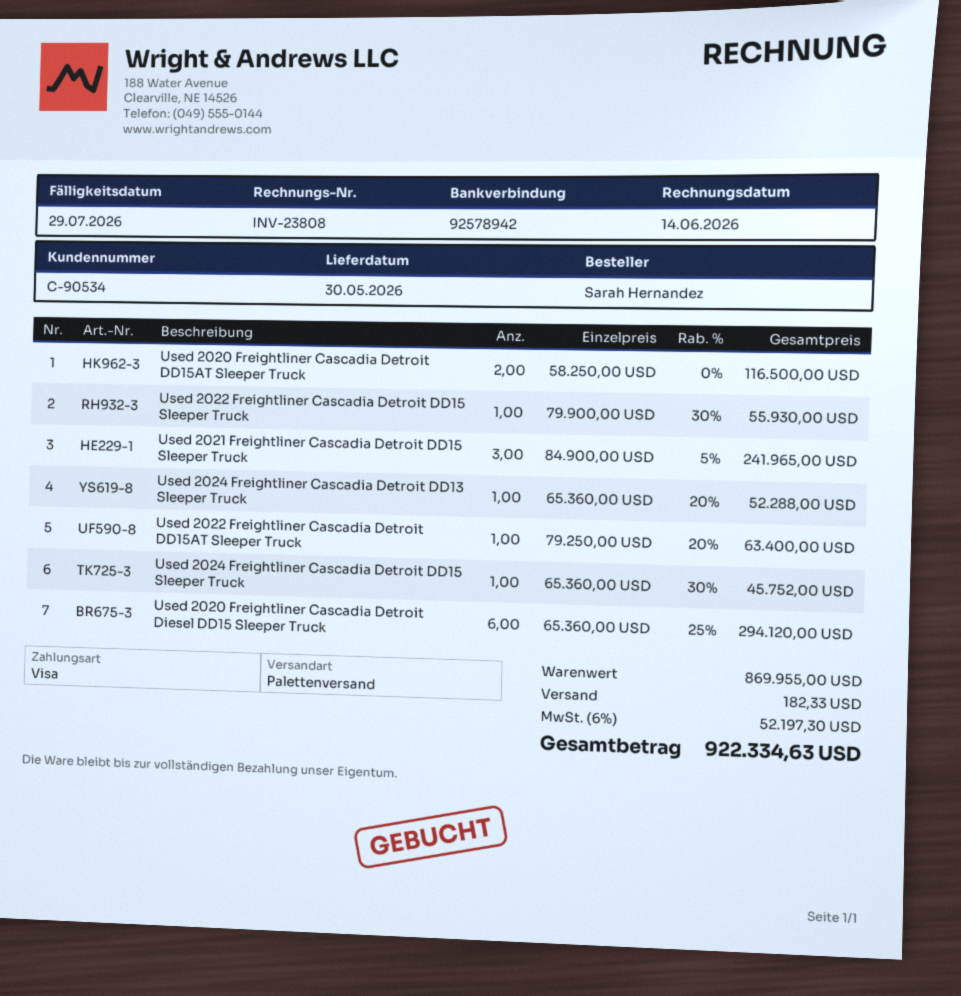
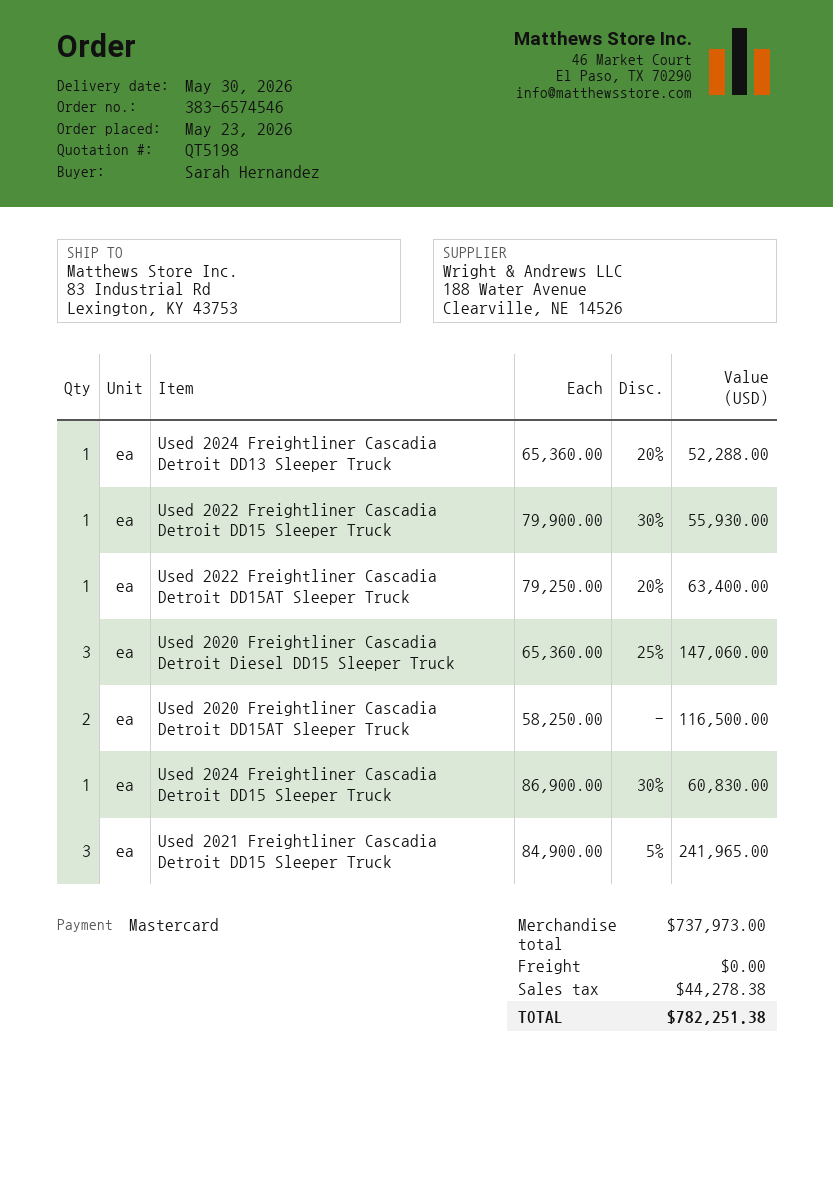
payment method: Visa -> Mastercard
Used 2024 Freightliner Cascadia Detroit DD15 Sleeper Truck: 1 x 65360.00 - 30% = 45752.00 -> 1 x 86900.00 - 30% = 60830.00
Used 2020 Freightliner Cascadia Detroit Diesel DD15 Sleeper Truck: 6 x 65360.00 - 25% = 294120.00 -> 3 x 65360.00 - 25% = 147060.00
subtotal: 869955.00 -> 737973.00
shipping: 182.33 -> 0.00
tax: 52197.30 -> 44278.38
total: 922334.63 -> 782251.38

